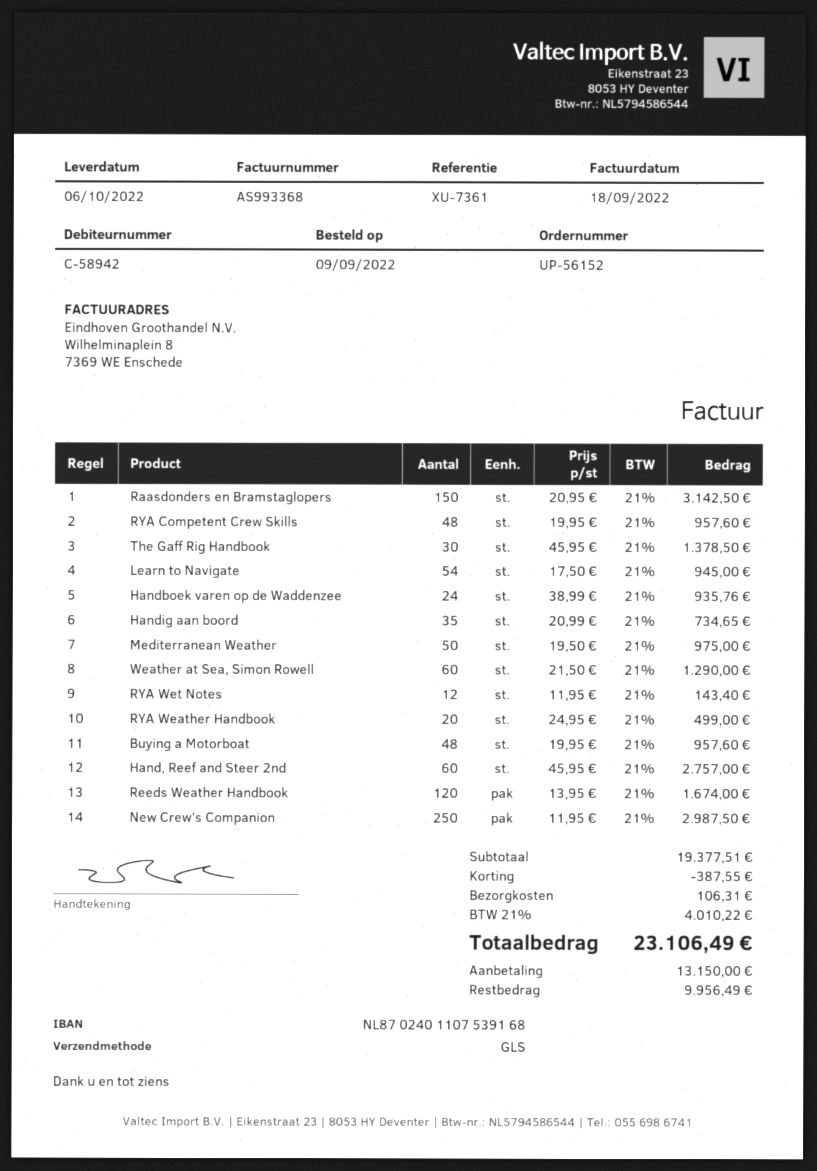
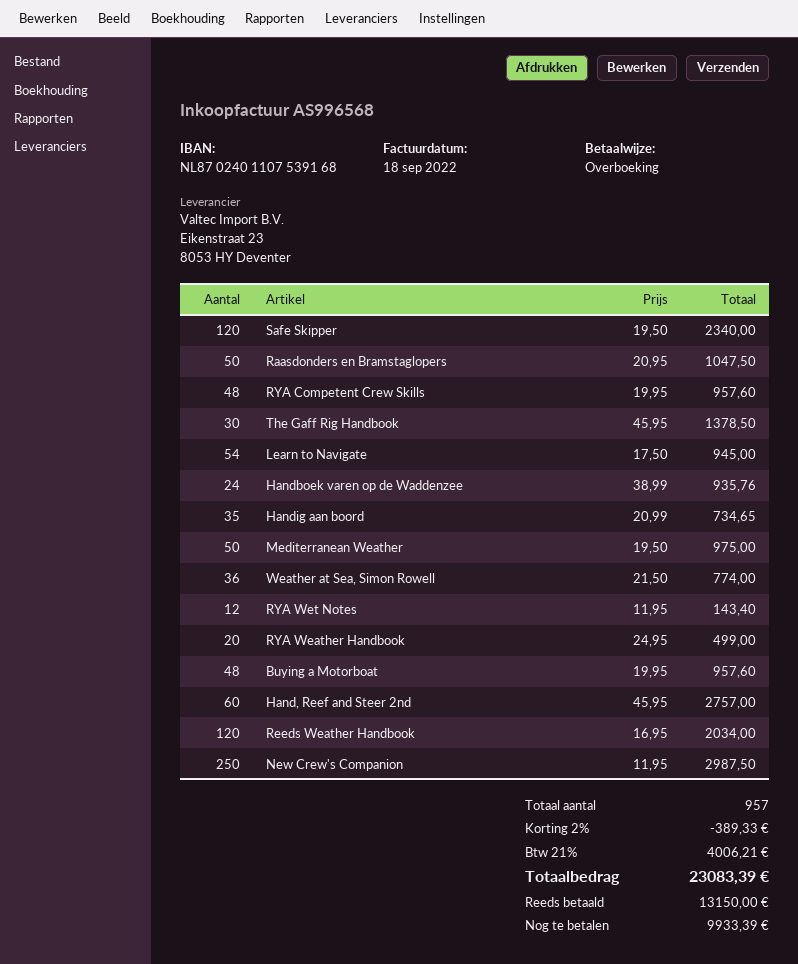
invoice number: AS993368 -> AS996568
Raasdonders en Bramstaglopers: 150 x 20.95 = 3142.50 -> 50 x 20.95 = 1047.50
Weather at Sea, Simon Rowell: 60 x 21.50 = 1290.00 -> 36 x 21.50 = 774.00
Reeds Weather Handbook: 120 x 13.95 = 1674.00 -> 120 x 16.95 = 2034.00
Safe Skipper: none -> 120 x 19.50 = 2340.00
discount: 387.55 -> 389.33
shipping: 106.31 -> none
tax: 21% = 4010.22 -> 21% = 4006.21
total: 23106.49 -> 23083.39
balance: 9956.49 -> 9933.39

